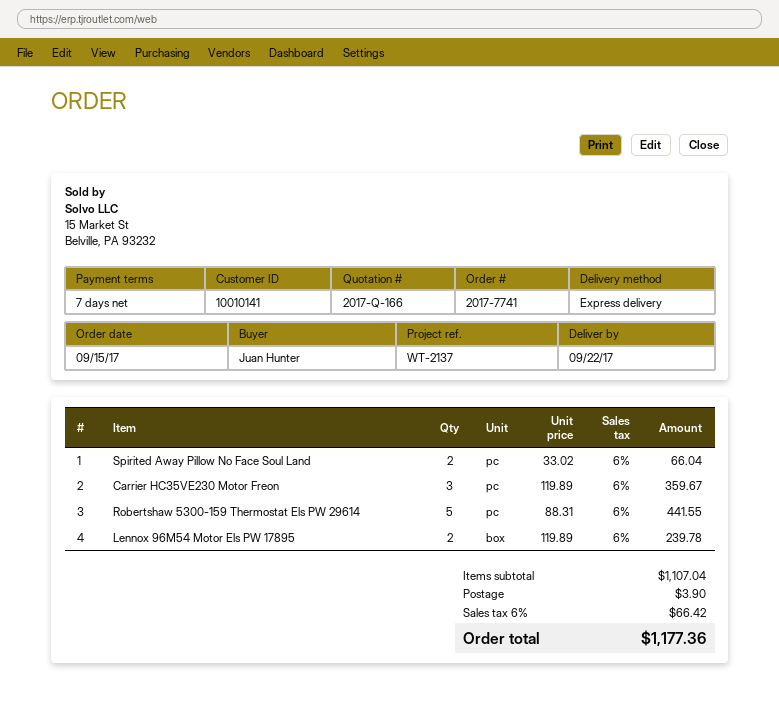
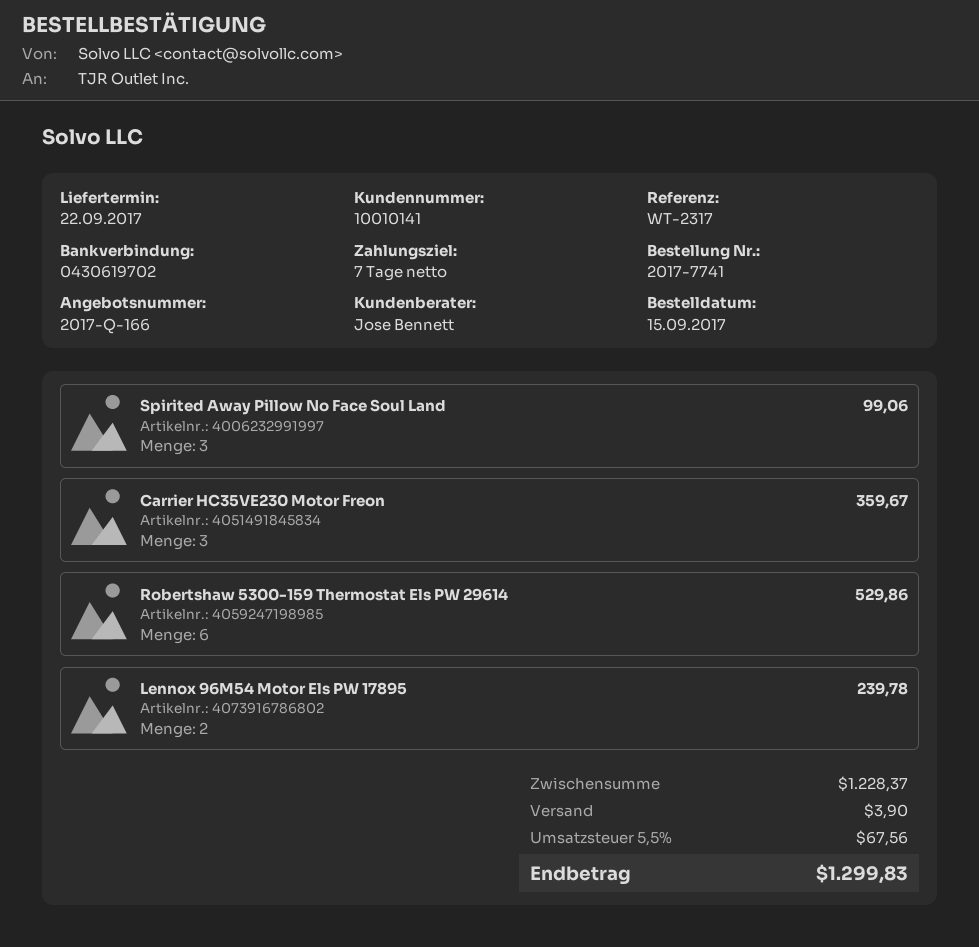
reference: WT-2137 -> WT-2317
Spirited Away Pillow No Face Soul Land: 2 for 66.04 -> 3 for 99.06
Robertshaw 5300-159 Thermostat Els PW 29614: 5 for 441.55 -> 6 for 529.86
subtotal: 1107.04 -> 1228.37
tax: 6% = 66.42 -> 5.5% = 67.56
total: 1177.36 -> 1299.83

